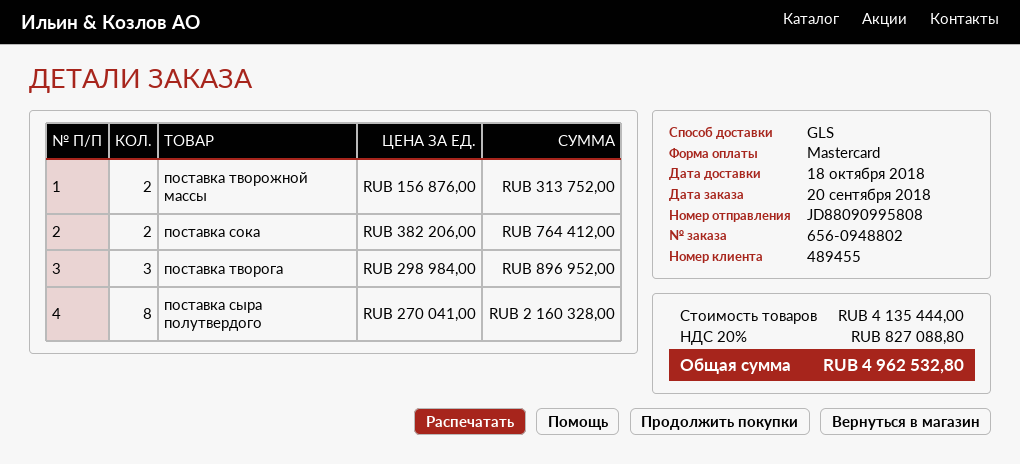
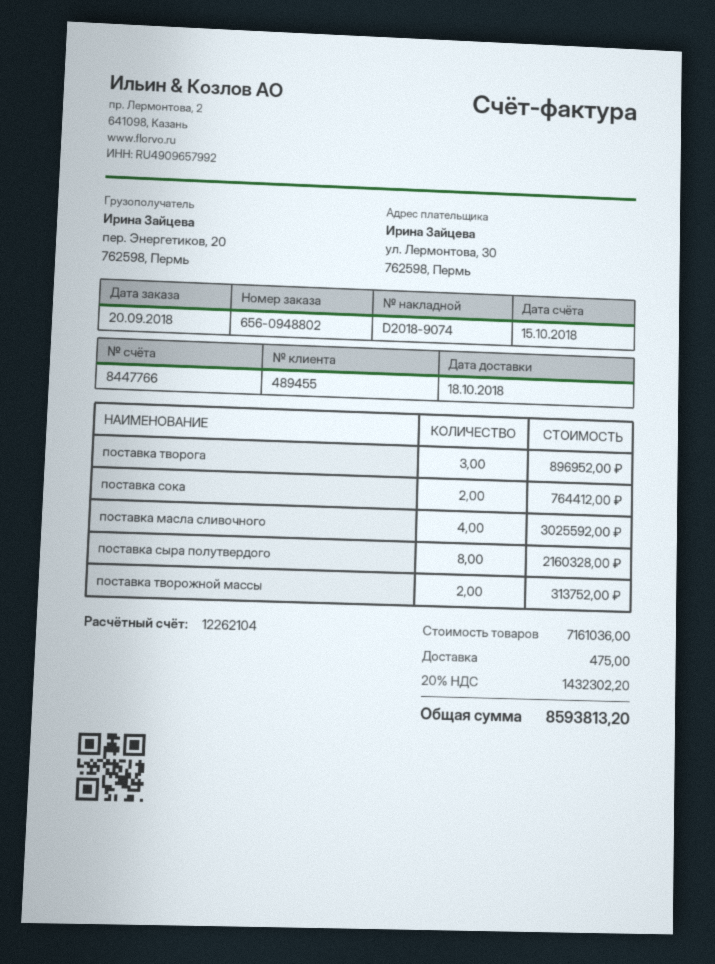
поставка масла сливочного: none -> 4 for 3025592.00
subtotal: 4135444.00 -> 7161036.00
shipping: none -> 475.00
tax: 20% = 827088.80 -> 20% = 1432302.20
total: 4962532.80 -> 8593813.20

